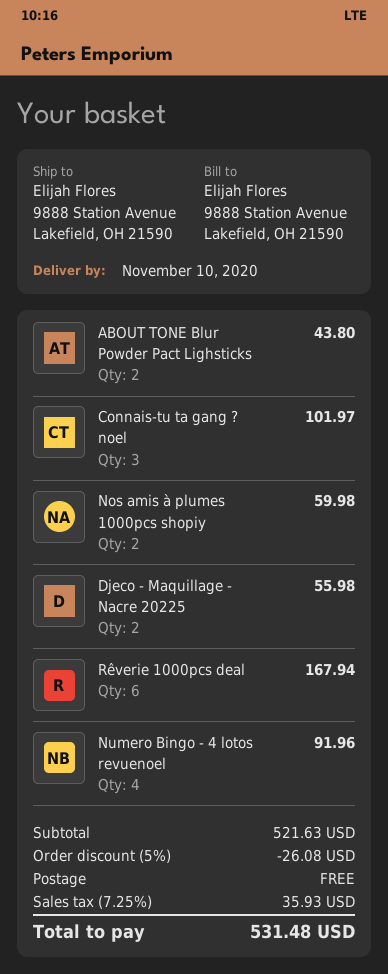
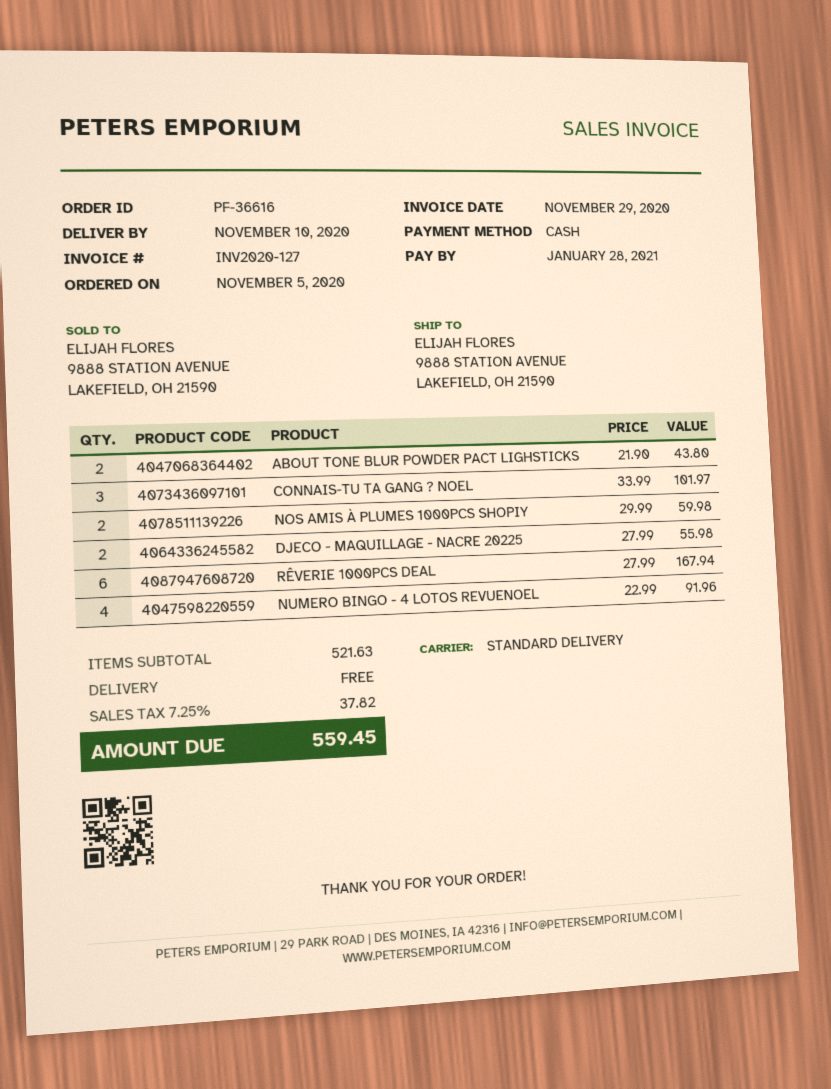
discount: 5% = 26.08 -> none
tax: 7.25% = 35.93 -> 7.25% = 37.82
total: 531.48 -> 559.45

